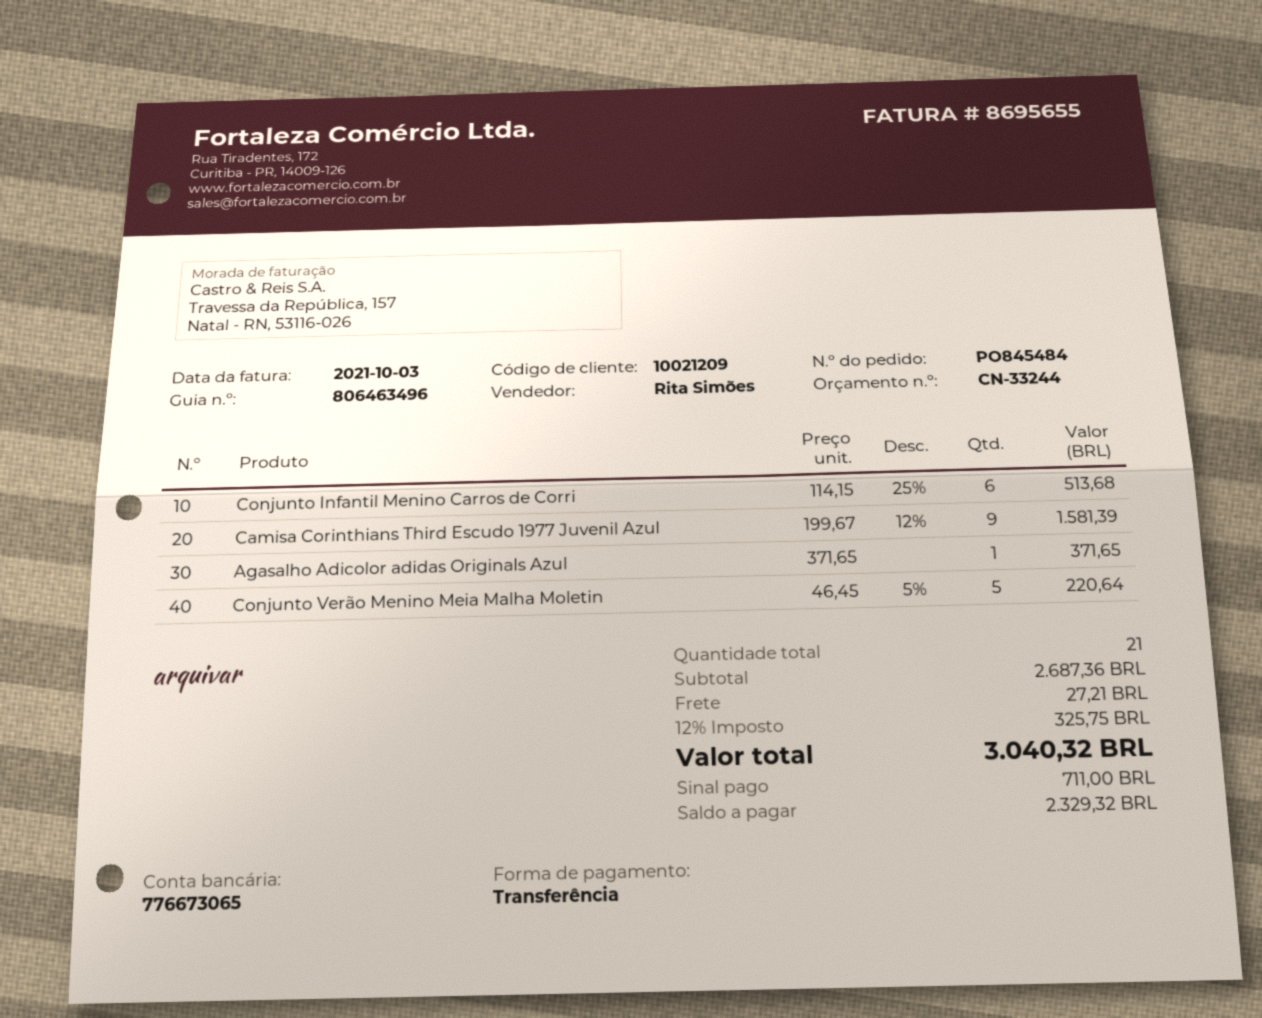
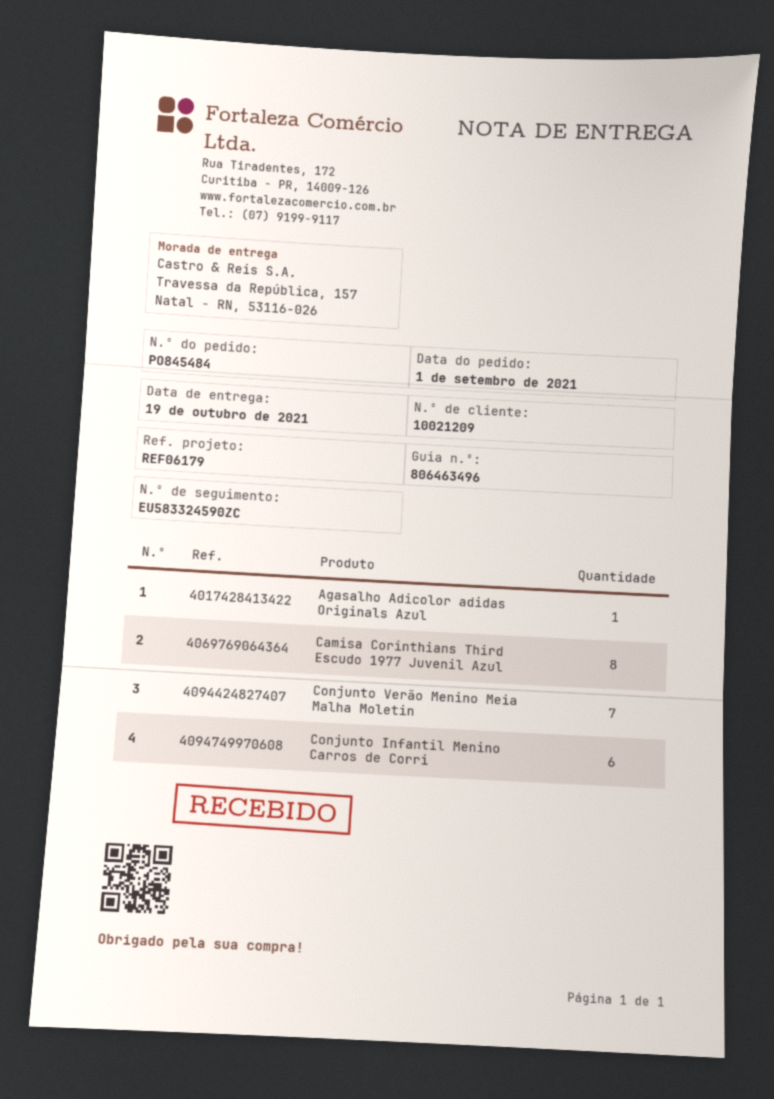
Camisa Corinthians Third Escudo 1977 Juvenil Azul: 9 -> 8
Conjunto Verão Menino Meia Malha Moletin: 5 -> 7

